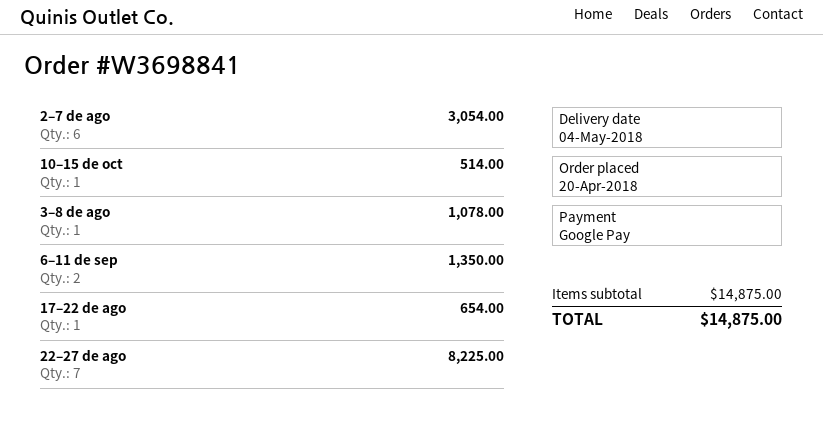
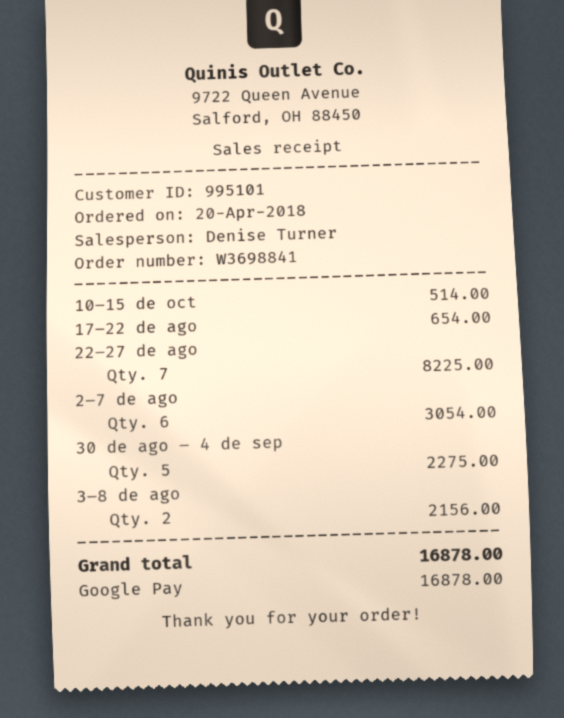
3–8 de ago: 1 for 1078.00 -> 2 for 2156.00
6–11 de sep: 2 for 1350.00 -> none
30 de ago – 4 de sep: none -> 5 for 2275.00
total: 14875.00 -> 16878.00

